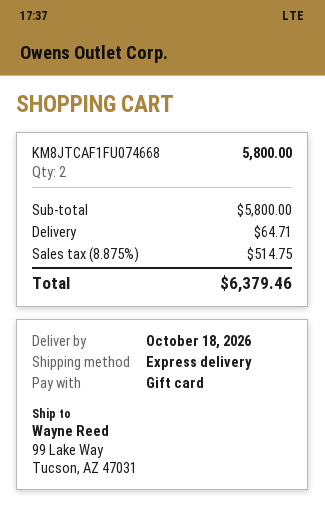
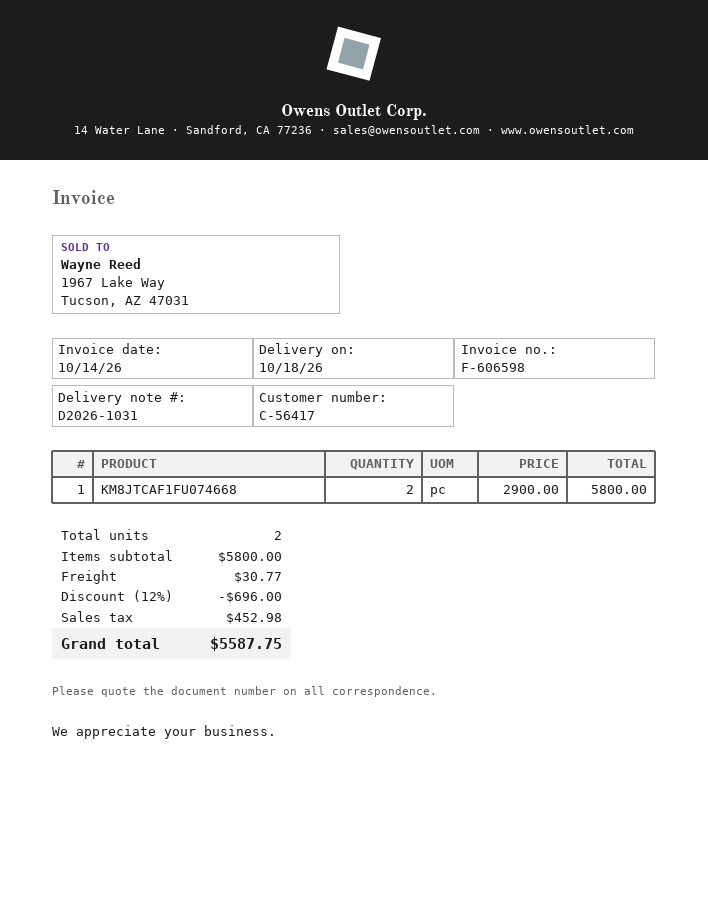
discount: none -> 12% = 696.00
shipping: 64.71 -> 30.77
tax: 514.75 -> 452.98
total: 6379.46 -> 5587.75

